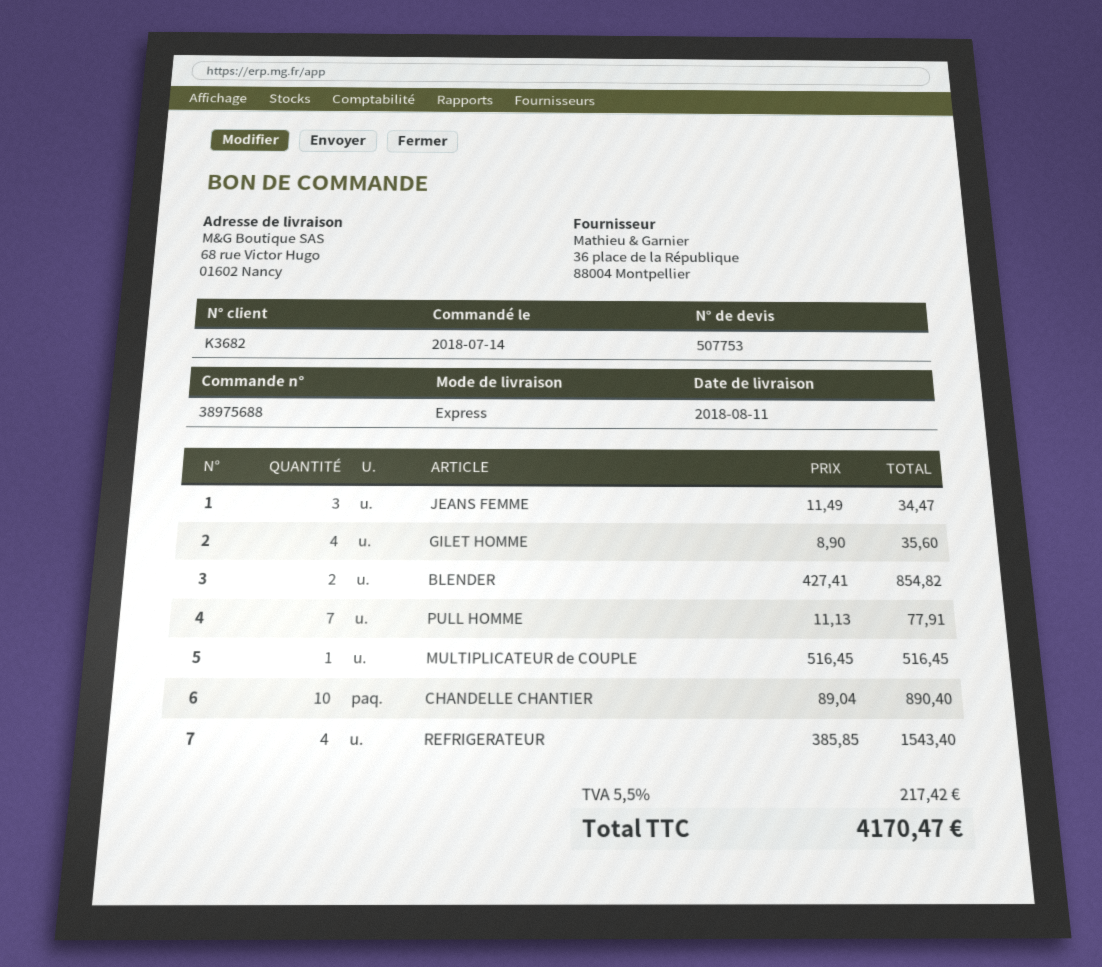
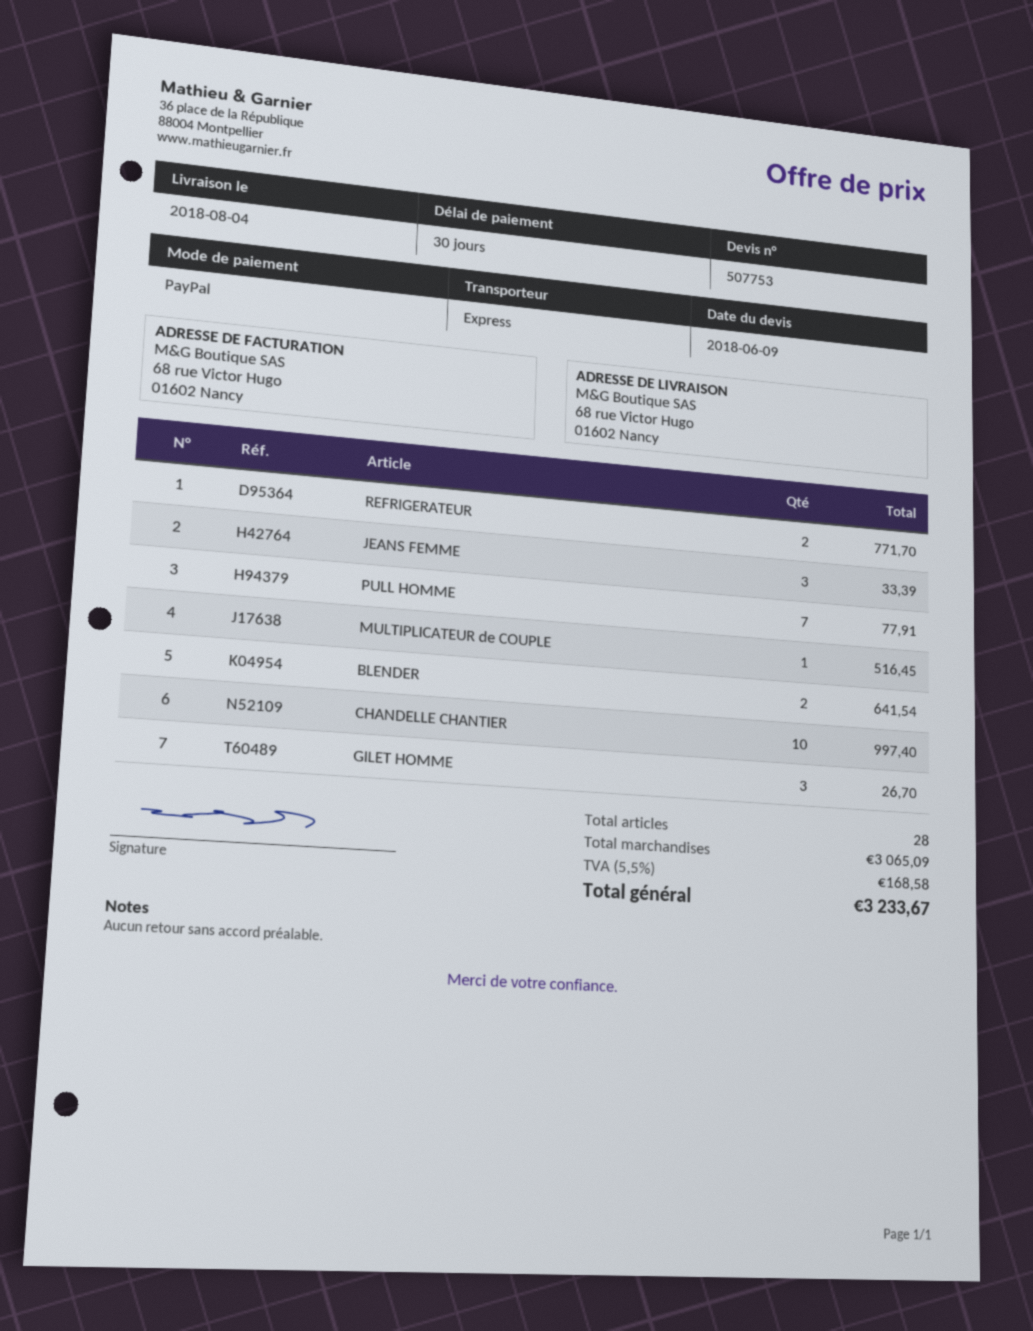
delivery date: 2018-08-11 -> 2018-08-04
JEANS FEMME: 3 for 34.47 -> 3 for 33.39
GILET HOMME: 4 for 35.60 -> 3 for 26.70
BLENDER: 2 for 854.82 -> 2 for 641.54
CHANDELLE CHANTIER: 10 for 890.40 -> 10 for 997.40
REFRIGERATEUR: 4 for 1543.40 -> 2 for 771.70
tax: 5.5% = 217.42 -> 5.5% = 168.58
total: 4170.47 -> 3233.67

